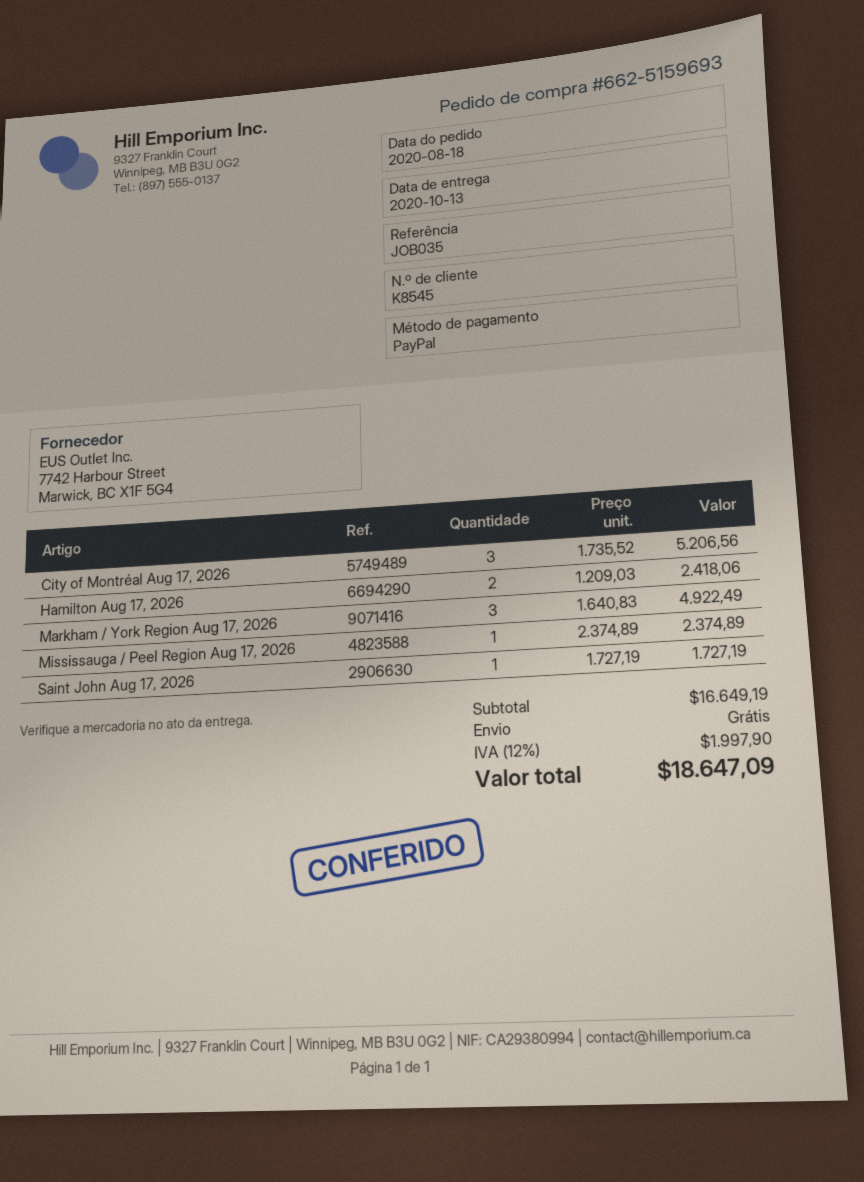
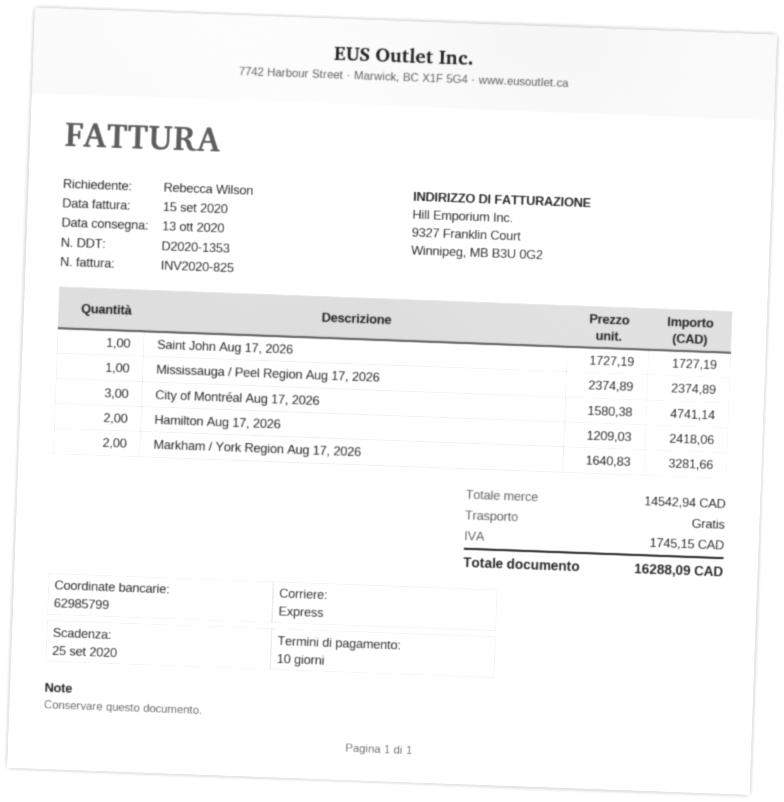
City of Montréal Aug 17, 2026: 3 x 1735.52 = 5206.56 -> 3 x 1580.38 = 4741.14
Markham / York Region Aug 17, 2026: 3 x 1640.83 = 4922.49 -> 2 x 1640.83 = 3281.66
subtotal: 16649.19 -> 14542.94
tax: 1997.90 -> 1745.15
total: 18647.09 -> 16288.09

